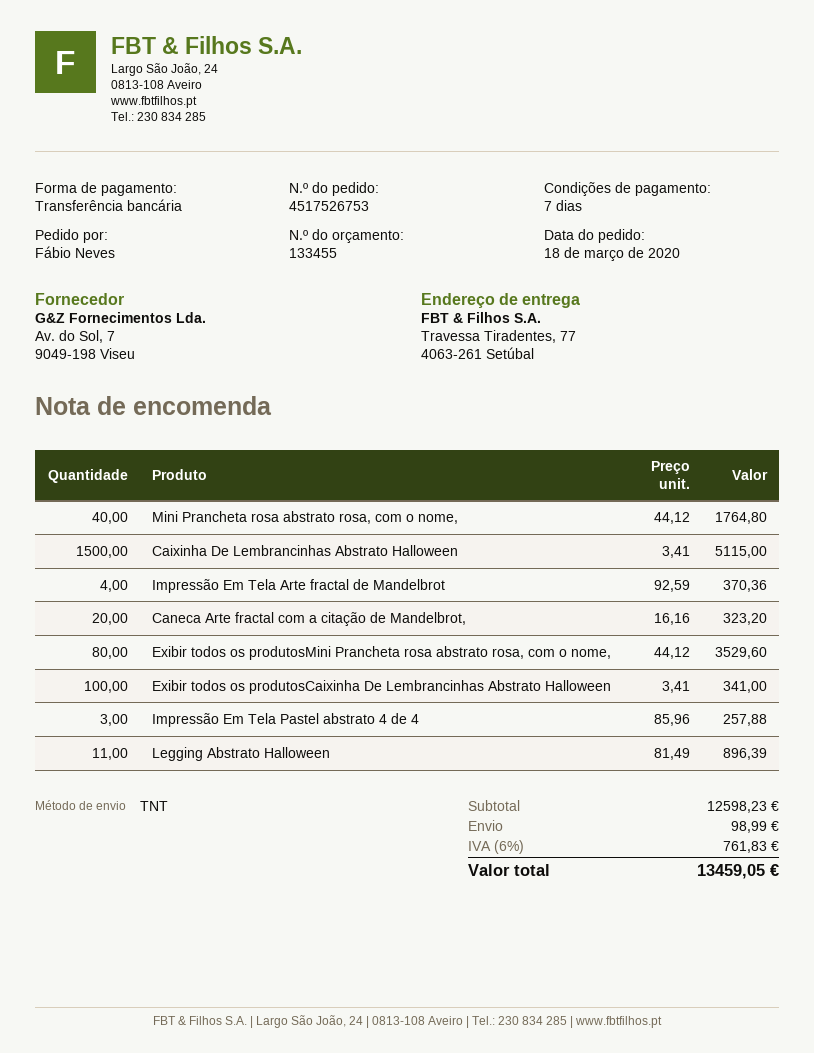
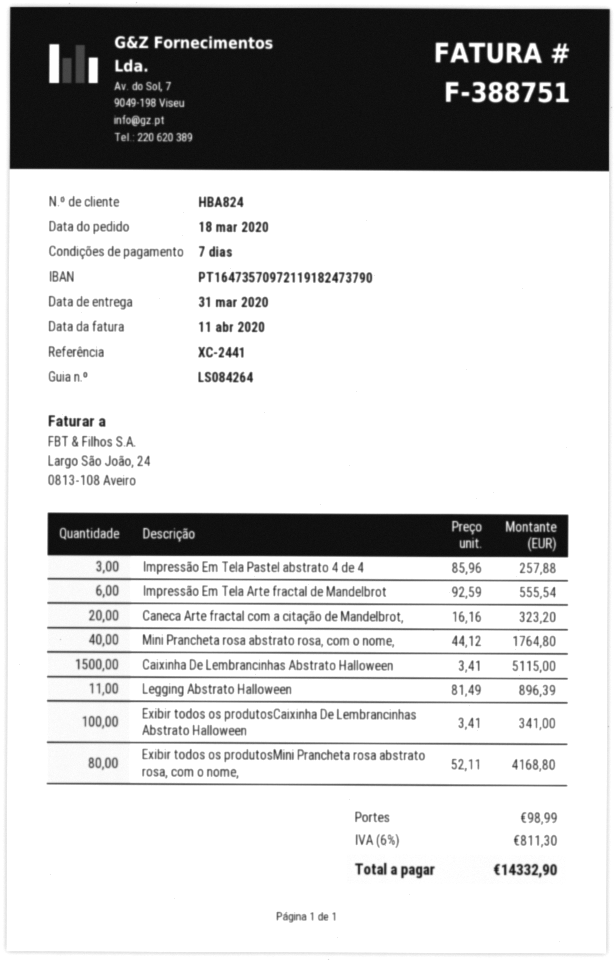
Impressão Em Tela Arte fractal de Mandelbrot: 4 x 92.59 = 370.36 -> 6 x 92.59 = 555.54
Exibir todos os produtosMini Prancheta rosa abstrato rosa, com o nome,: 80 x 44.12 = 3529.60 -> 80 x 52.11 = 4168.80
tax: 6% = 761.83 -> 6% = 811.30
total: 13459.05 -> 14332.90

